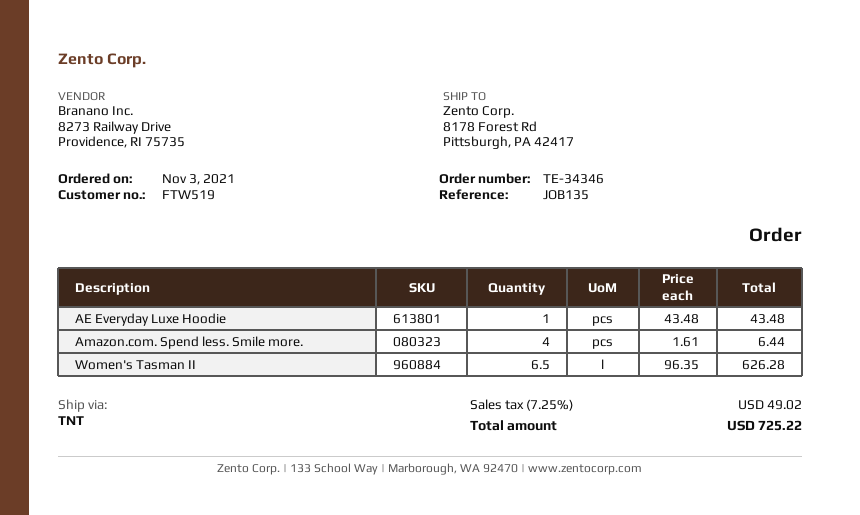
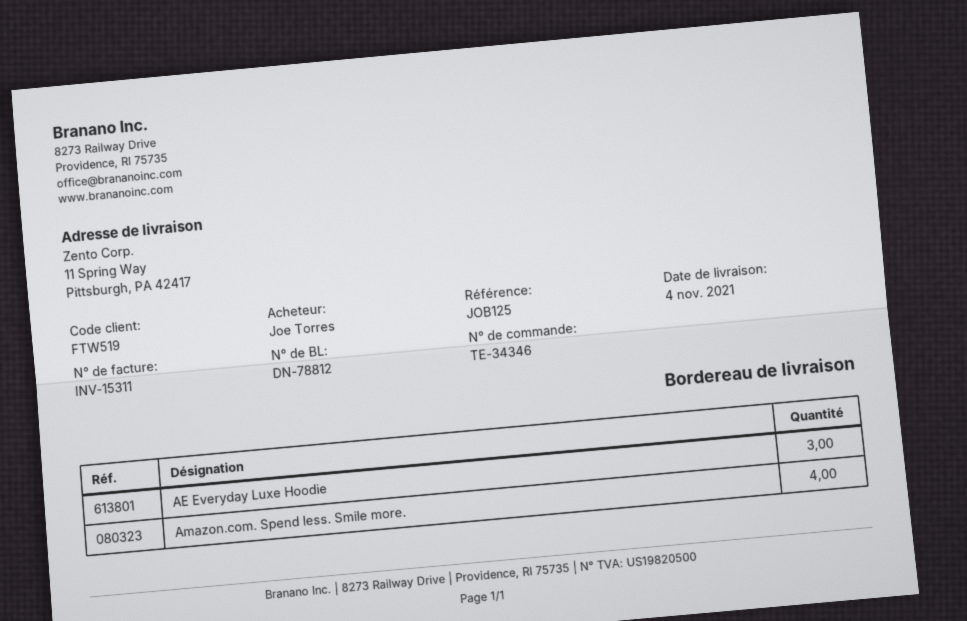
reference: JOB135 -> JOB125
ship to: 8178 Forest Rd, Pittsburgh, PA 42417 -> 11 Spring Way, Pittsburgh, PA 42417
AE Everyday Luxe Hoodie: 1 -> 3
Women's Tasman II: 6.5 -> none

